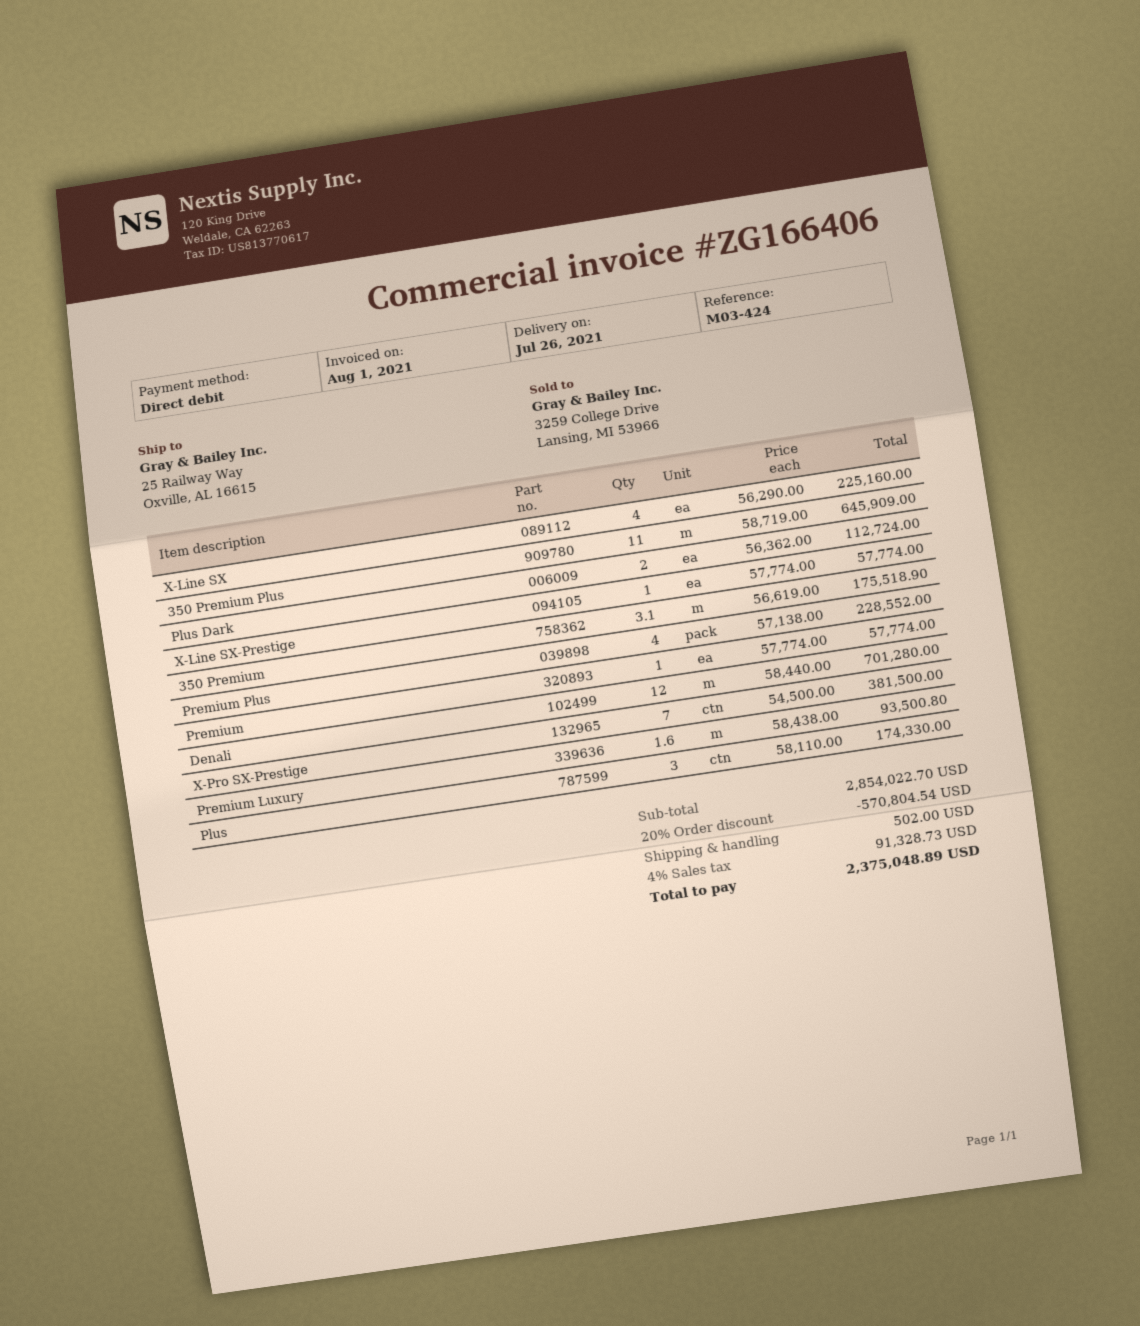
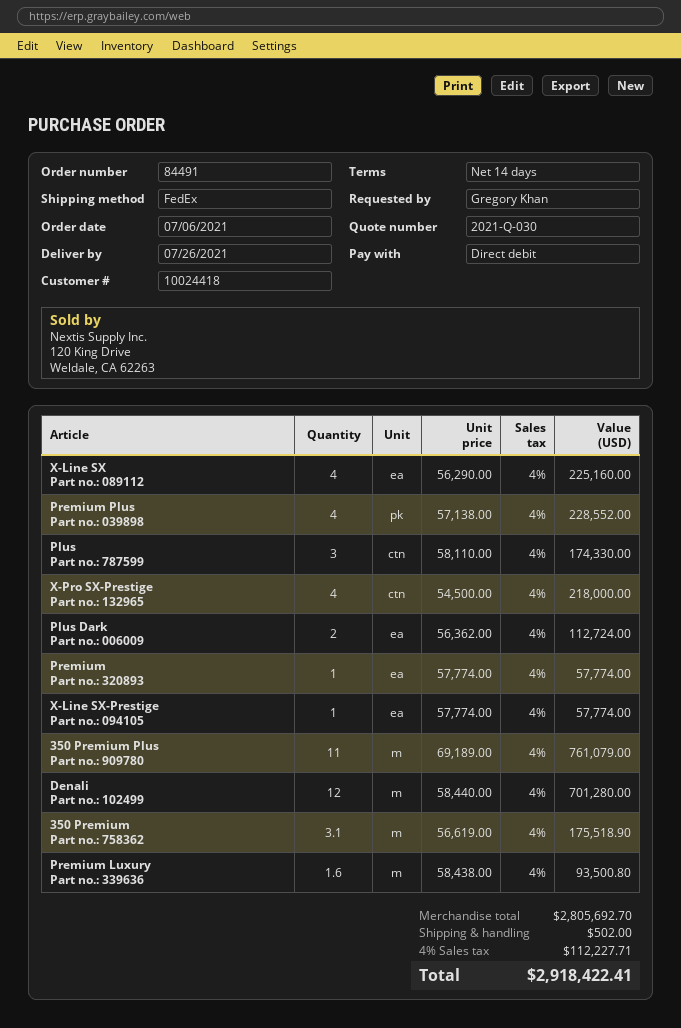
350 Premium Plus: 11 x 58719.00 = 645909.00 -> 11 x 69189.00 = 761079.00
X-Pro SX-Prestige: 7 x 54500.00 = 381500.00 -> 4 x 54500.00 = 218000.00
subtotal: 2854022.70 -> 2805692.70
discount: 20% = 570804.54 -> none
tax: 4% = 91328.73 -> 4% = 112227.71
total: 2375048.89 -> 2918422.41

